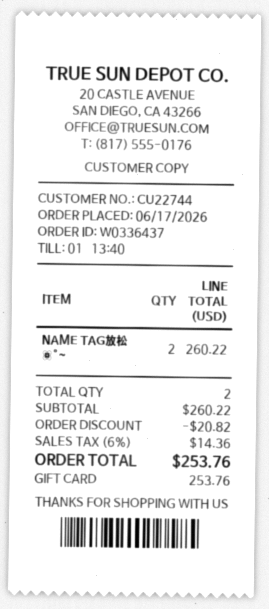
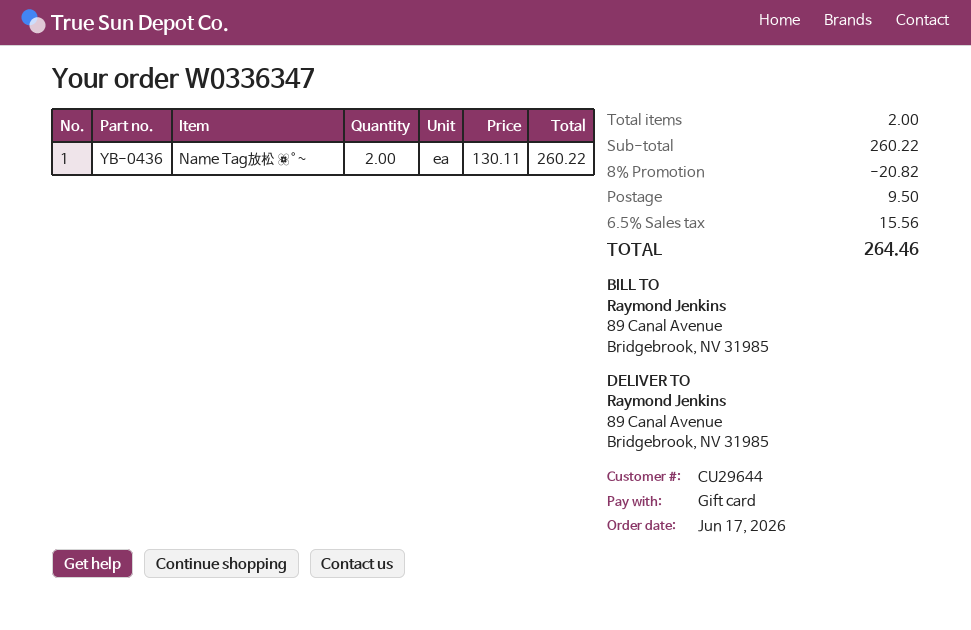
order number: W0336437 -> W0336347
customer number: CU22744 -> CU29644
shipping: none -> 9.50
tax: 6% = 14.36 -> 6.5% = 15.56
total: 253.76 -> 264.46

